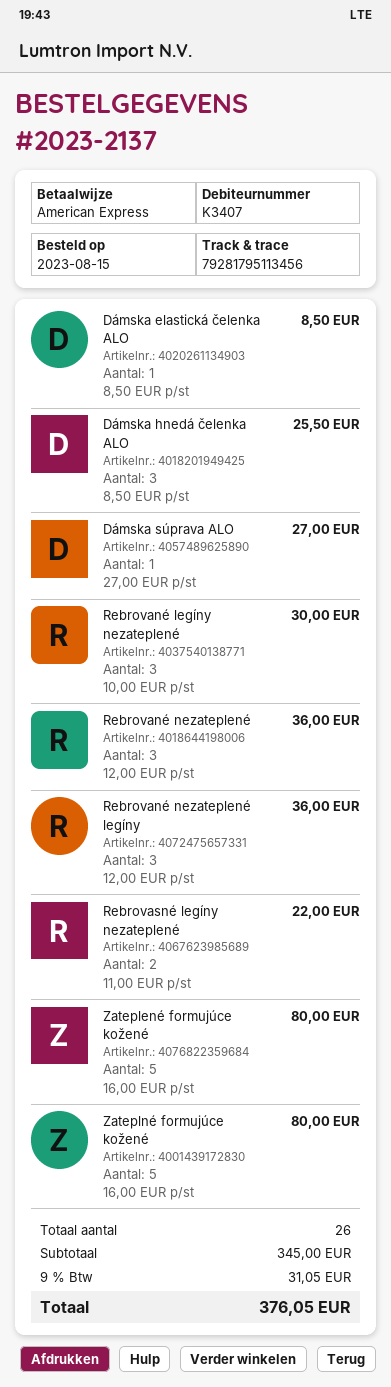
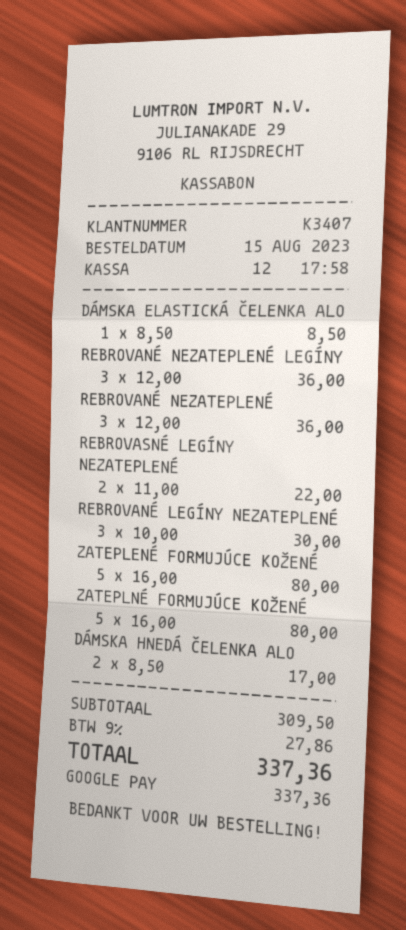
payment method: American Express -> Google Pay
Dámska hnedá čelenka ALO: 3 x 8.50 = 25.50 -> 2 x 8.50 = 17.00
Dámska súprava ALO: 1 x 27.00 = 27.00 -> none
subtotal: 345.00 -> 309.50
tax: 9% = 31.05 -> 9% = 27.86
total: 376.05 -> 337.36

